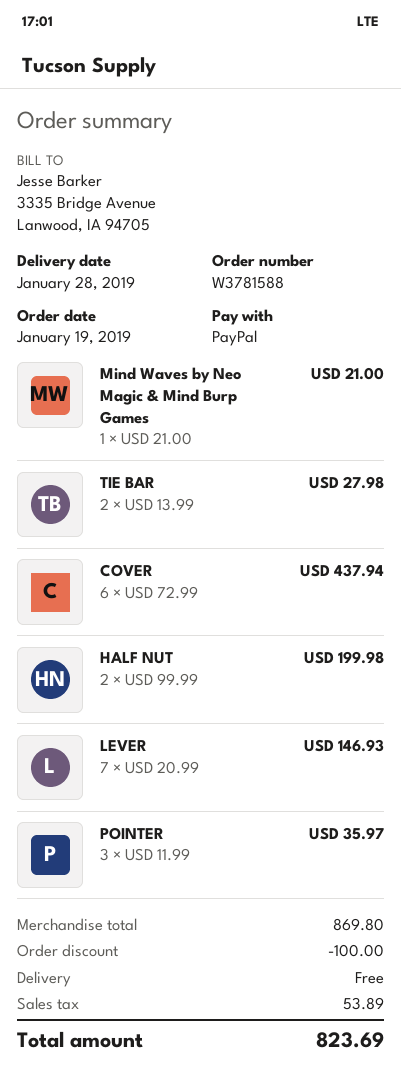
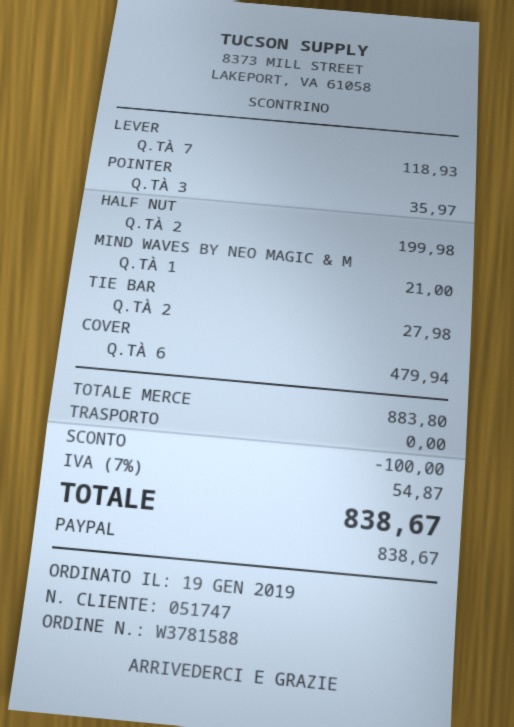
COVER: 6 for 437.94 -> 6 for 479.94
LEVER: 7 for 146.93 -> 7 for 118.93
subtotal: 869.80 -> 883.80
tax: 53.89 -> 54.87
total: 823.69 -> 838.67

